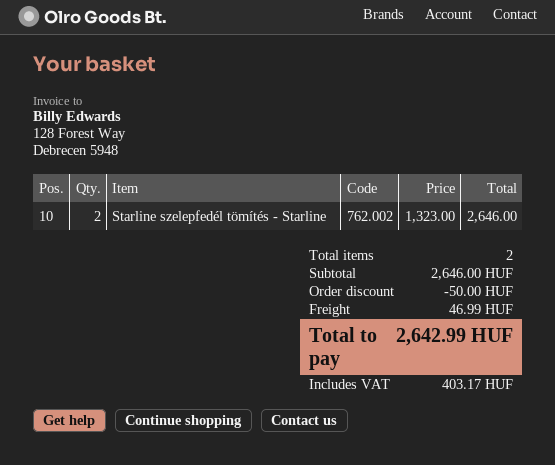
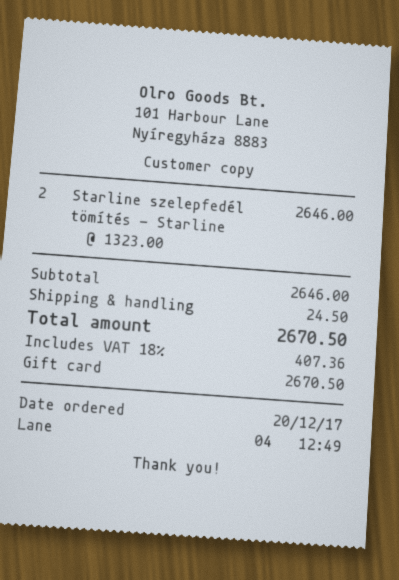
discount: 50.00 -> none
shipping: 46.99 -> 24.50
tax: 403.17 -> 407.36
total: 2642.99 -> 2670.50

